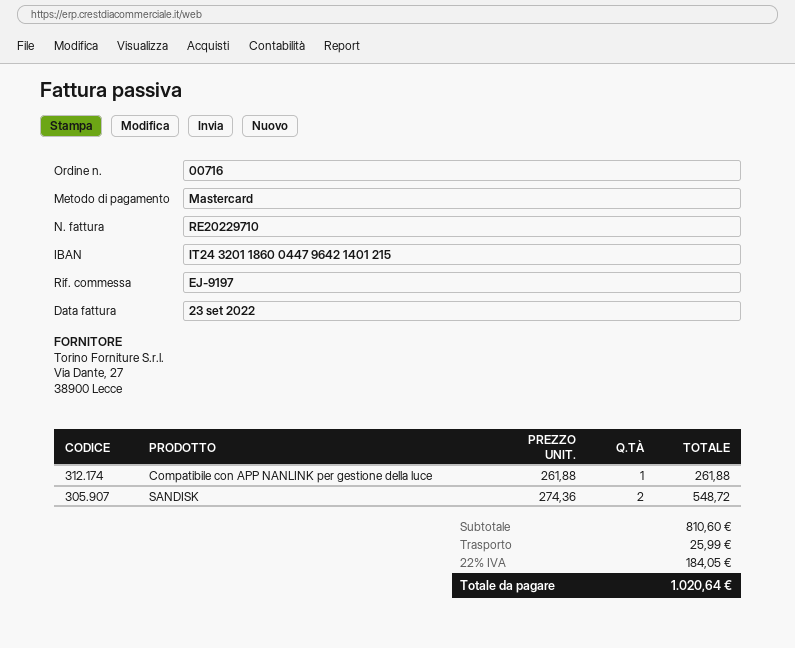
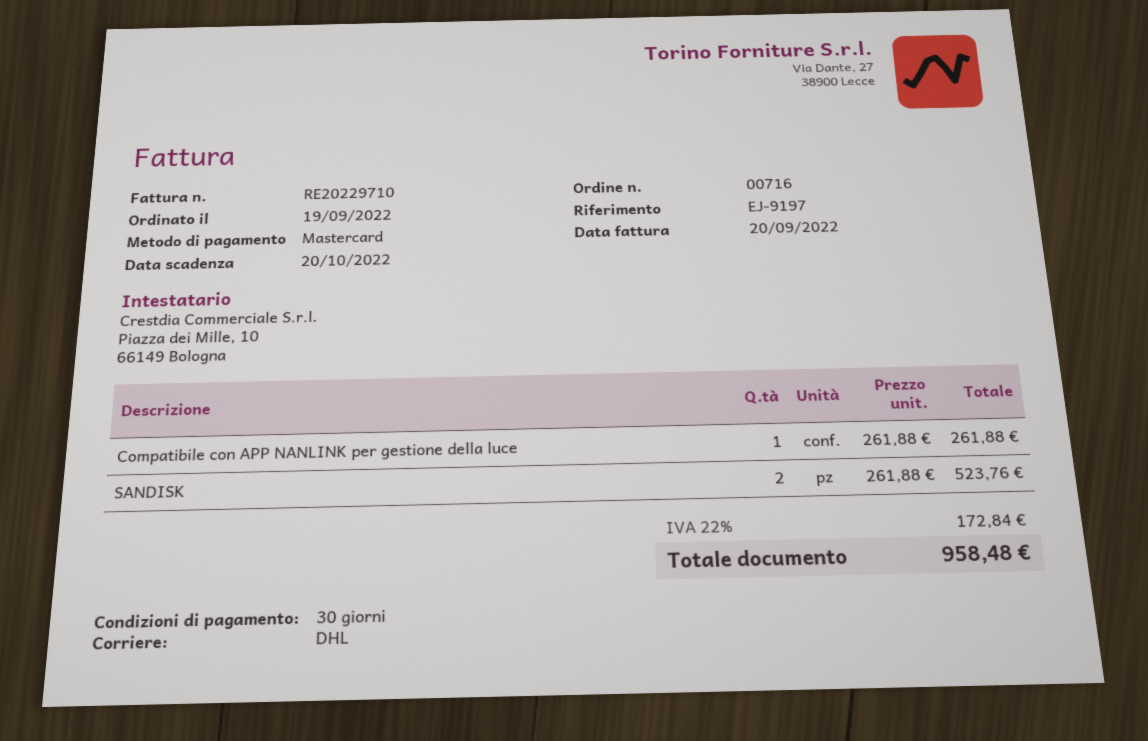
invoice date: 2022-09-23 -> 2022-09-20
SANDISK: 2 x 274.36 = 548.72 -> 2 x 261.88 = 523.76
shipping: 25.99 -> none
tax: 22% = 184.05 -> 22% = 172.84
total: 1020.64 -> 958.48

